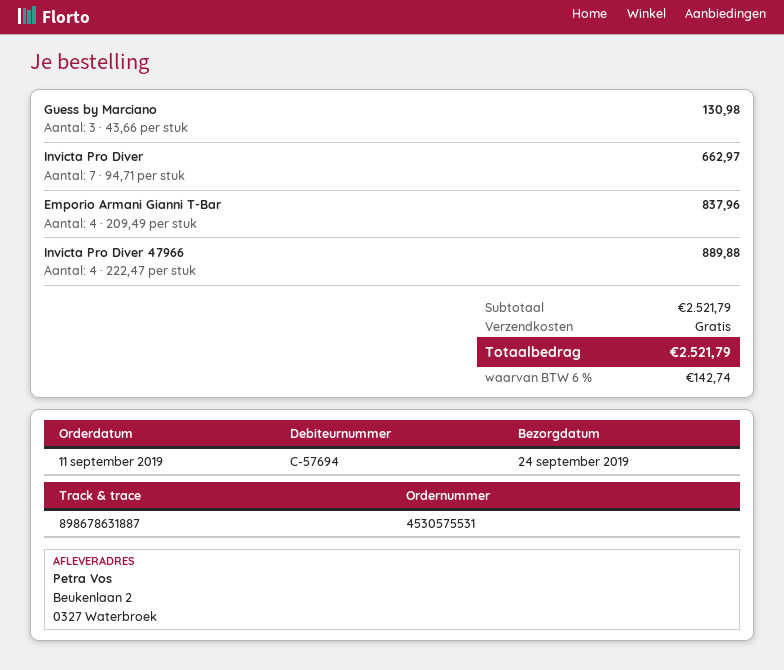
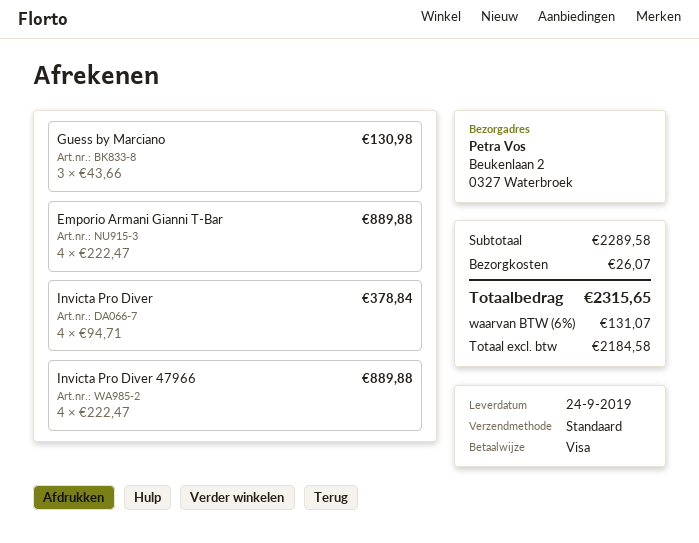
Invicta Pro Diver: 7 x 94.71 = 662.97 -> 4 x 94.71 = 378.84
Emporio Armani Gianni T-Bar: 4 x 209.49 = 837.96 -> 4 x 222.47 = 889.88
subtotal: 2521.79 -> 2289.58
shipping: 0.00 -> 26.07
tax: 6% = 142.74 -> 6% = 131.07
total: 2521.79 -> 2315.65

